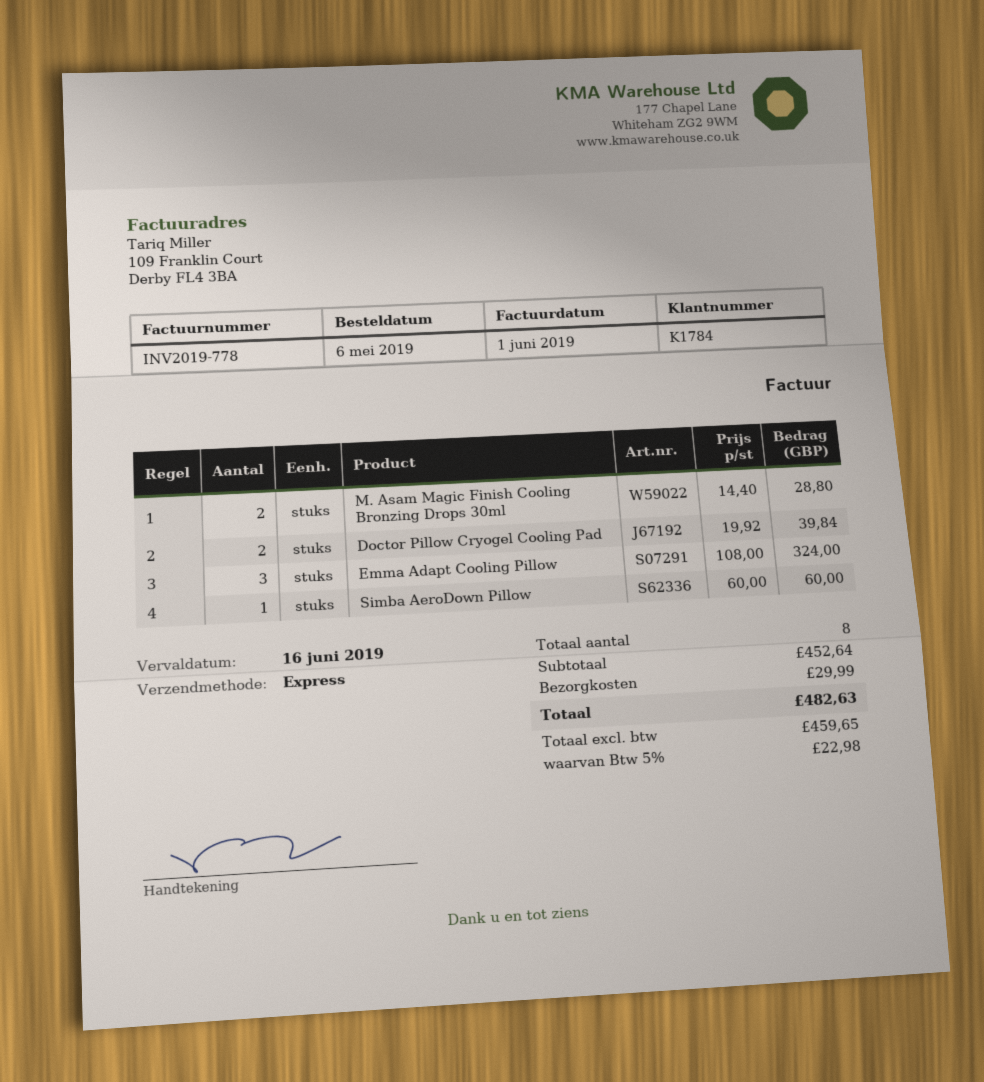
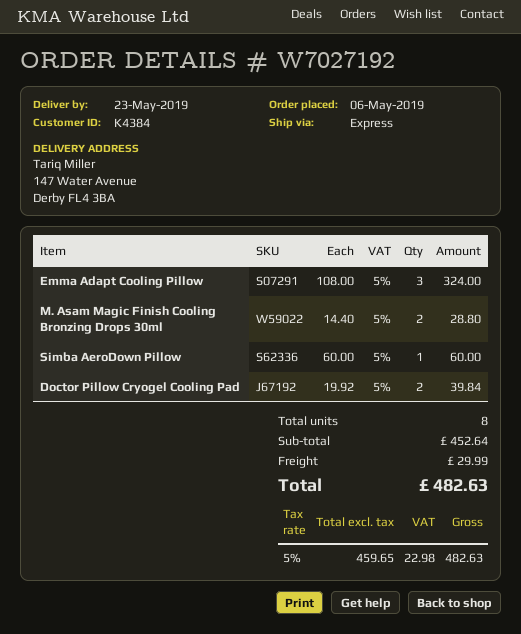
customer number: K1784 -> K4384

